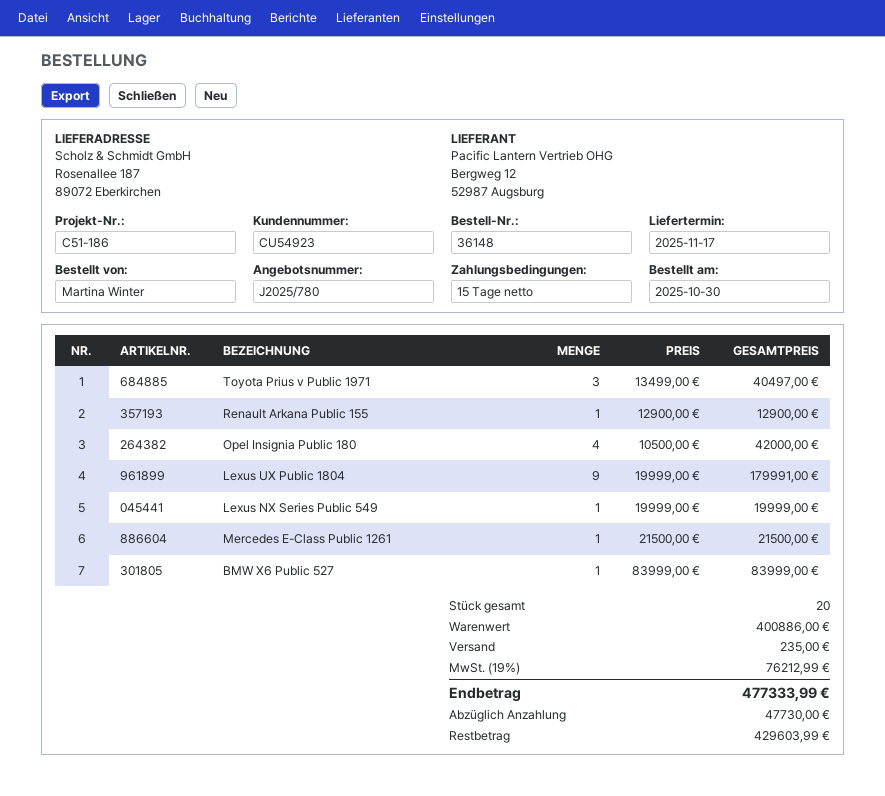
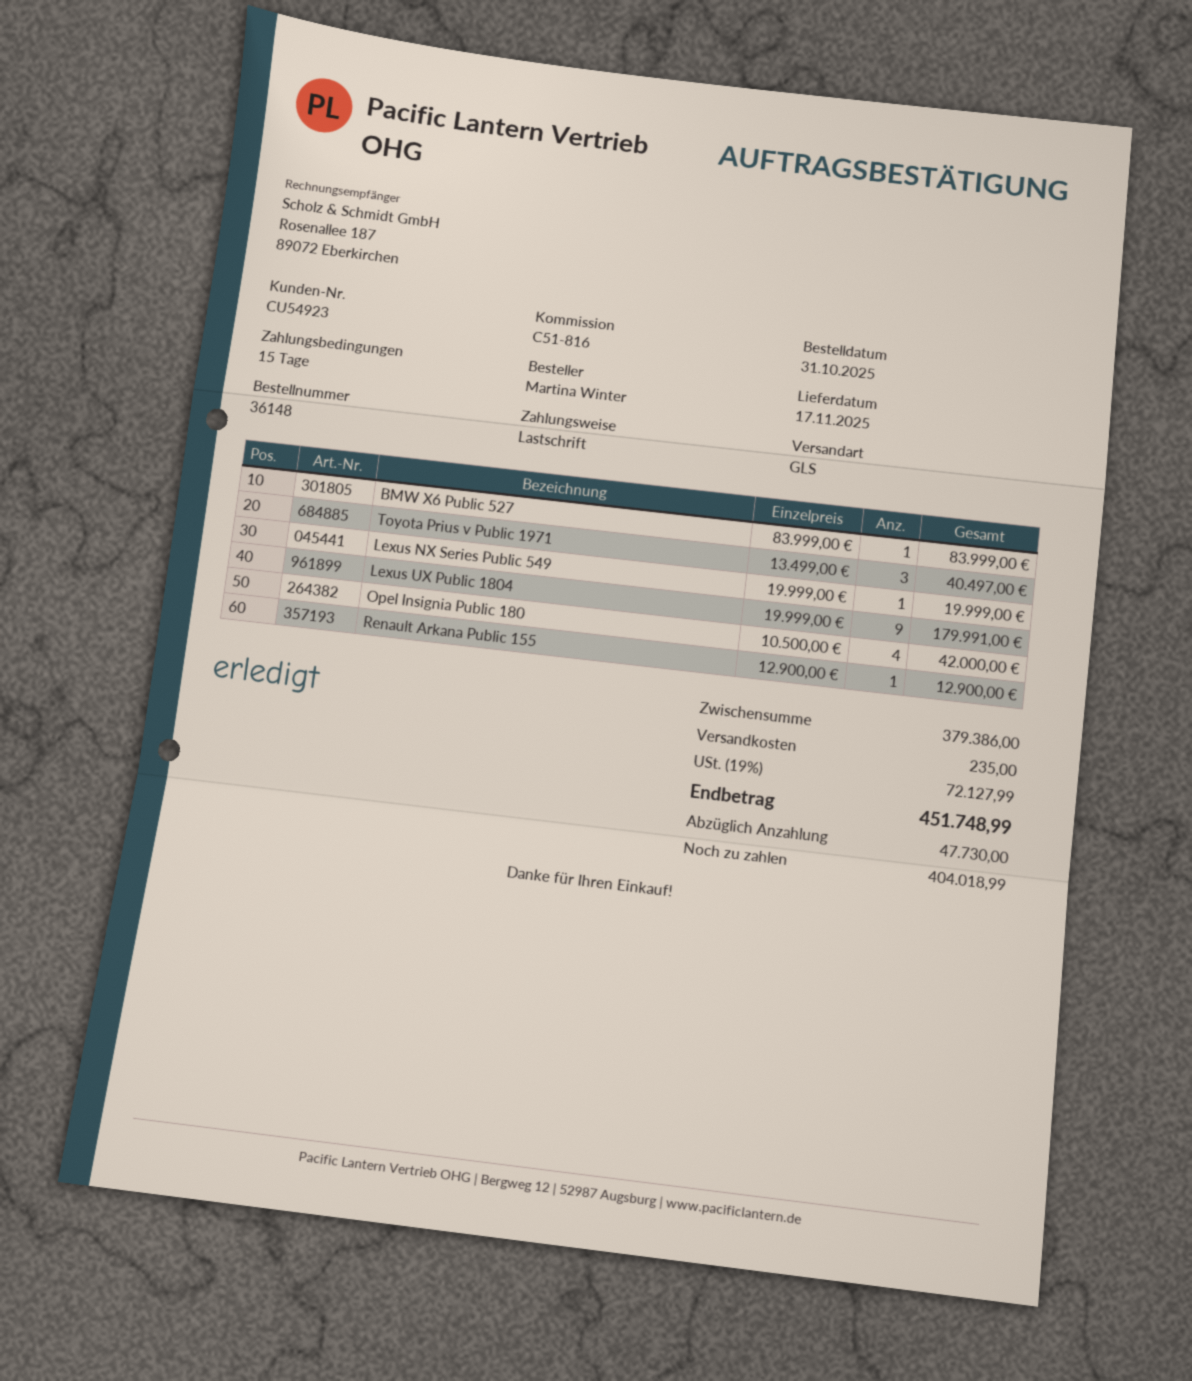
order date: 2025-10-30 -> 2025-10-31
reference: C51-186 -> C51-816
Mercedes E-Class Public 1261: 1 x 21500.00 = 21500.00 -> none
subtotal: 400886.00 -> 379386.00
tax: 19% = 76212.99 -> 19% = 72127.99
total: 477333.99 -> 451748.99
balance: 429603.99 -> 404018.99

